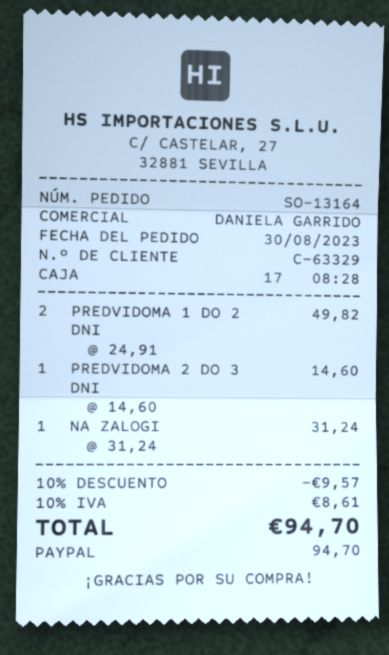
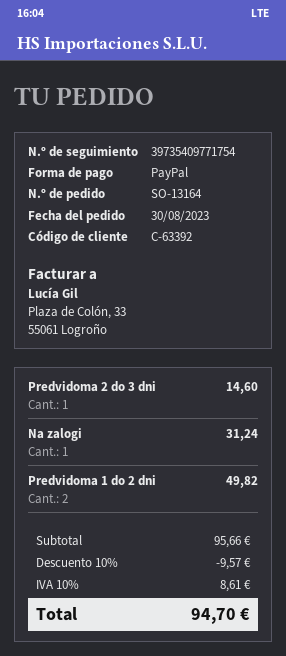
customer number: C-63329 -> C-63392

